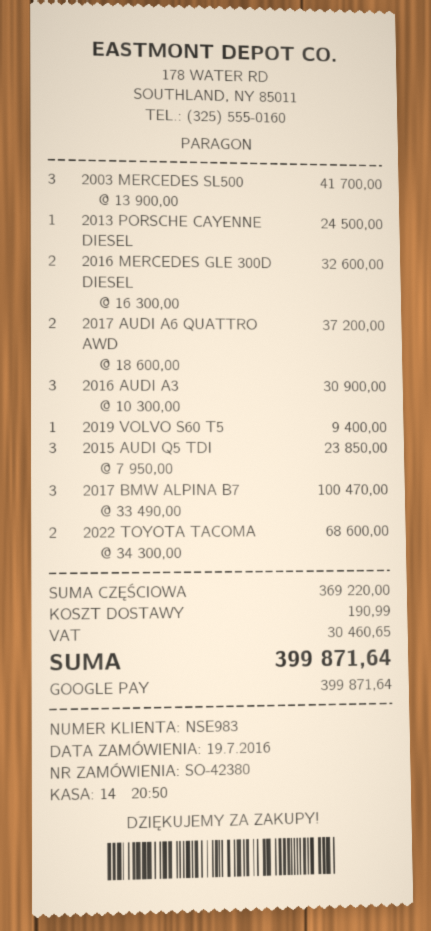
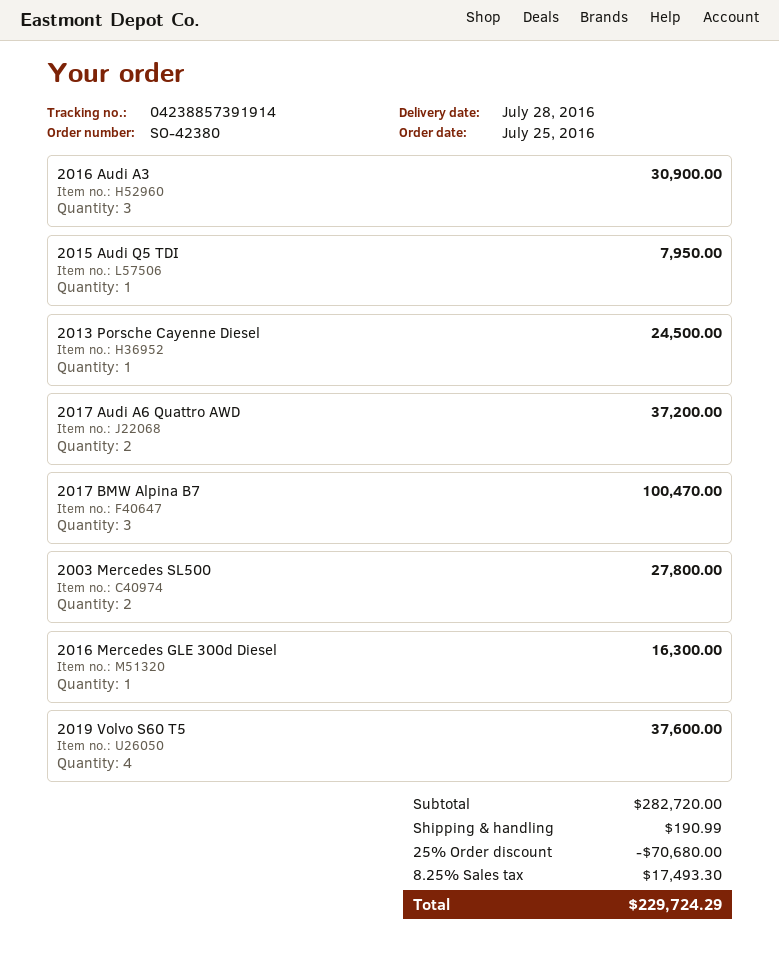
order date: 2016-07-19 -> 2016-07-25
2003 MERCEDES SL500: 3 for 41700.00 -> 2 for 27800.00
2016 MERCEDES GLE 300D DIESEL: 2 for 32600.00 -> 1 for 16300.00
2019 VOLVO S60 T5: 1 for 9400.00 -> 4 for 37600.00
2015 AUDI Q5 TDI: 3 for 23850.00 -> 1 for 7950.00
2022 TOYOTA TACOMA: 2 for 68600.00 -> none
subtotal: 369220.00 -> 282720.00
discount: none -> 25% = 70680.00
tax: 30460.65 -> 17493.30
total: 399871.64 -> 229724.29

